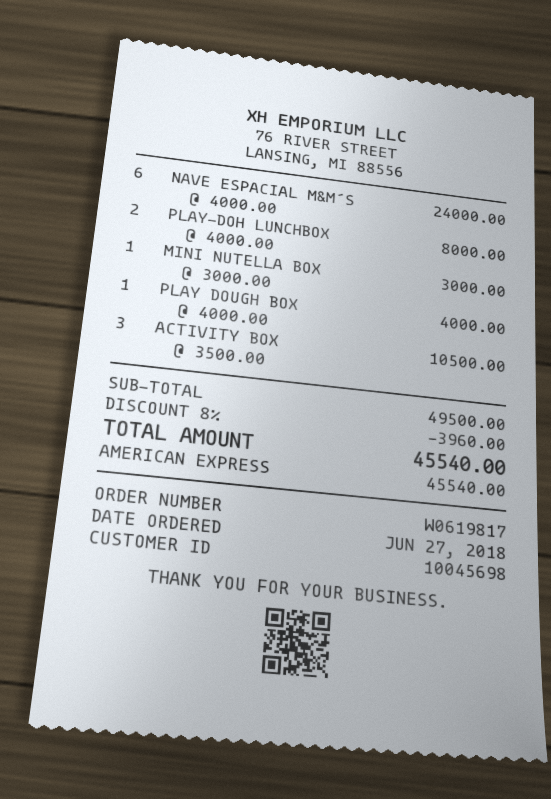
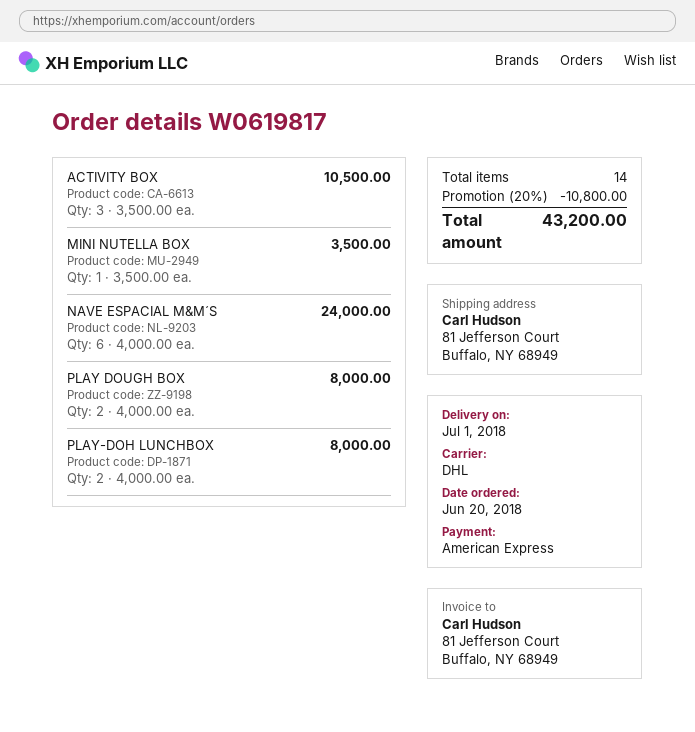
order date: 2018-06-27 -> 2018-06-20
MINI NUTELLA BOX: 1 x 3000.00 = 3000.00 -> 1 x 3500.00 = 3500.00
PLAY DOUGH BOX: 1 x 4000.00 = 4000.00 -> 2 x 4000.00 = 8000.00
discount: 8% = 3960.00 -> 20% = 10800.00
total: 45540.00 -> 43200.00

